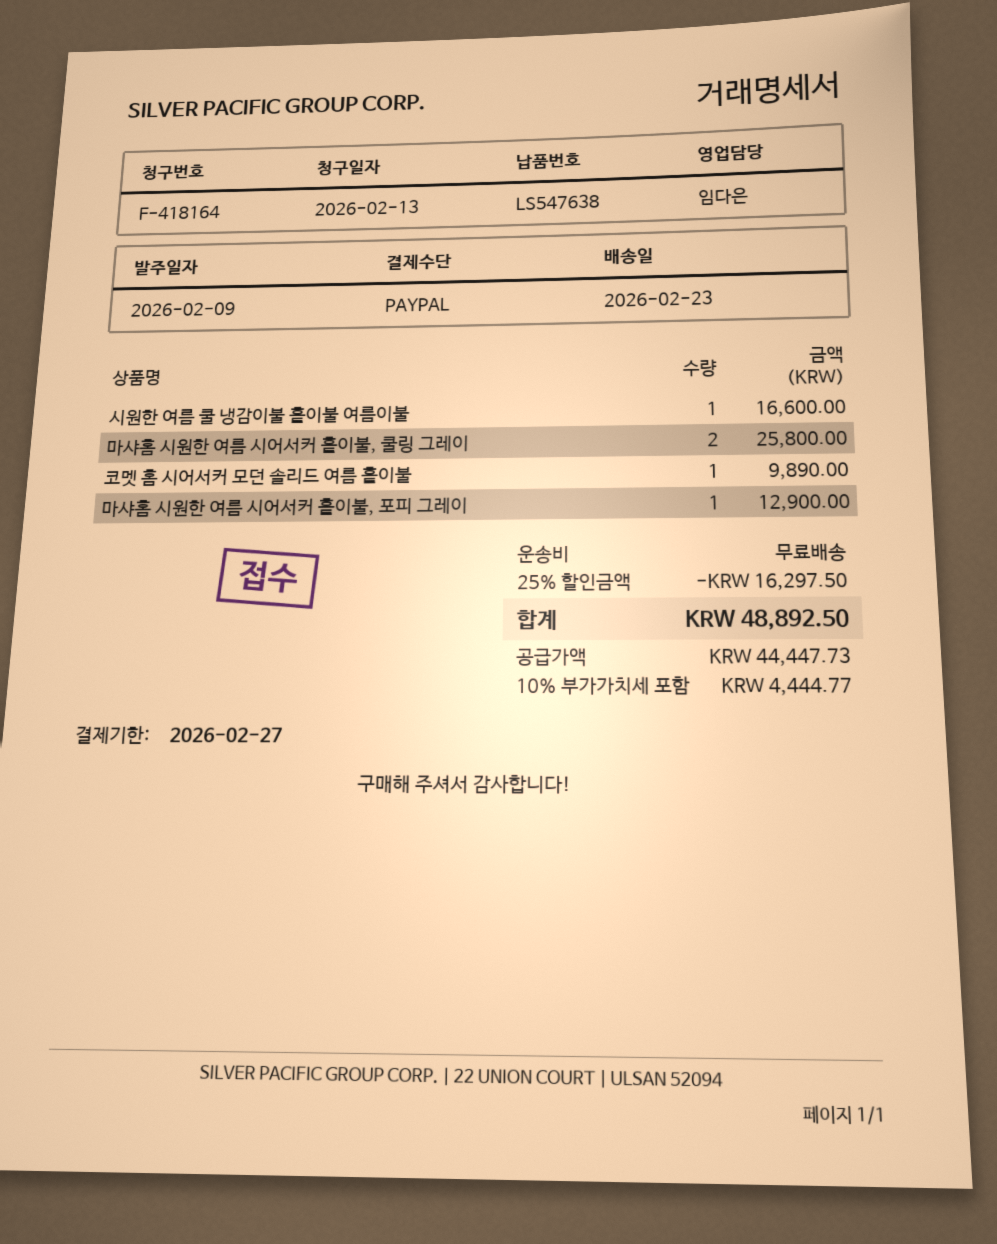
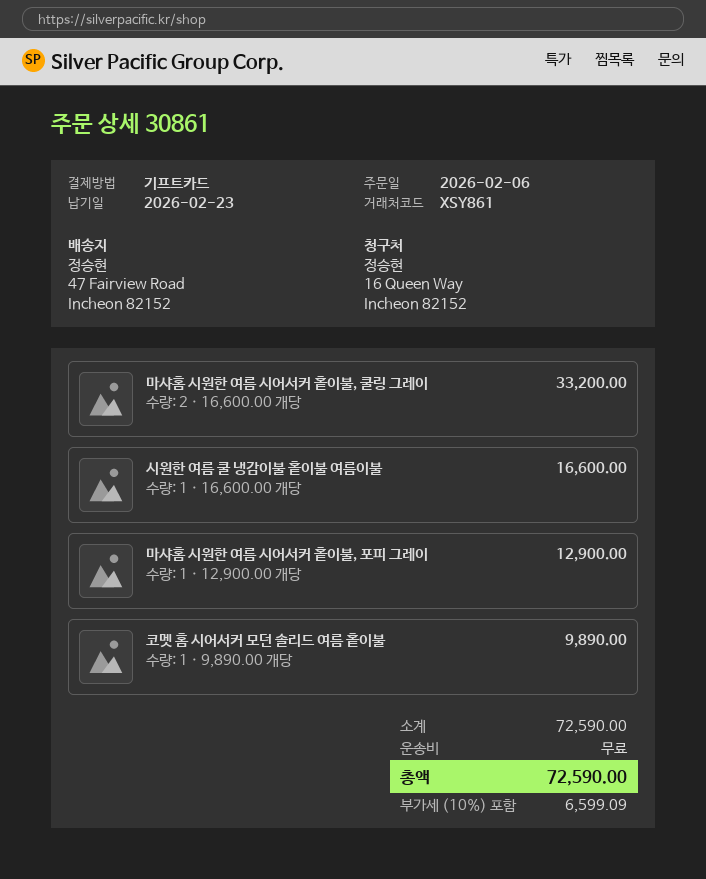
order date: 2026-02-09 -> 2026-02-06
payment method: PayPal -> gift card
마샤홈 시원한 여름 시어서커 홑이불, 쿨링 그레이: 2 for 25800.00 -> 2 for 33200.00
discount: 25% = 16297.50 -> none
tax: 10% = 4444.77 -> 10% = 6599.09
total: 48892.50 -> 72590.00

